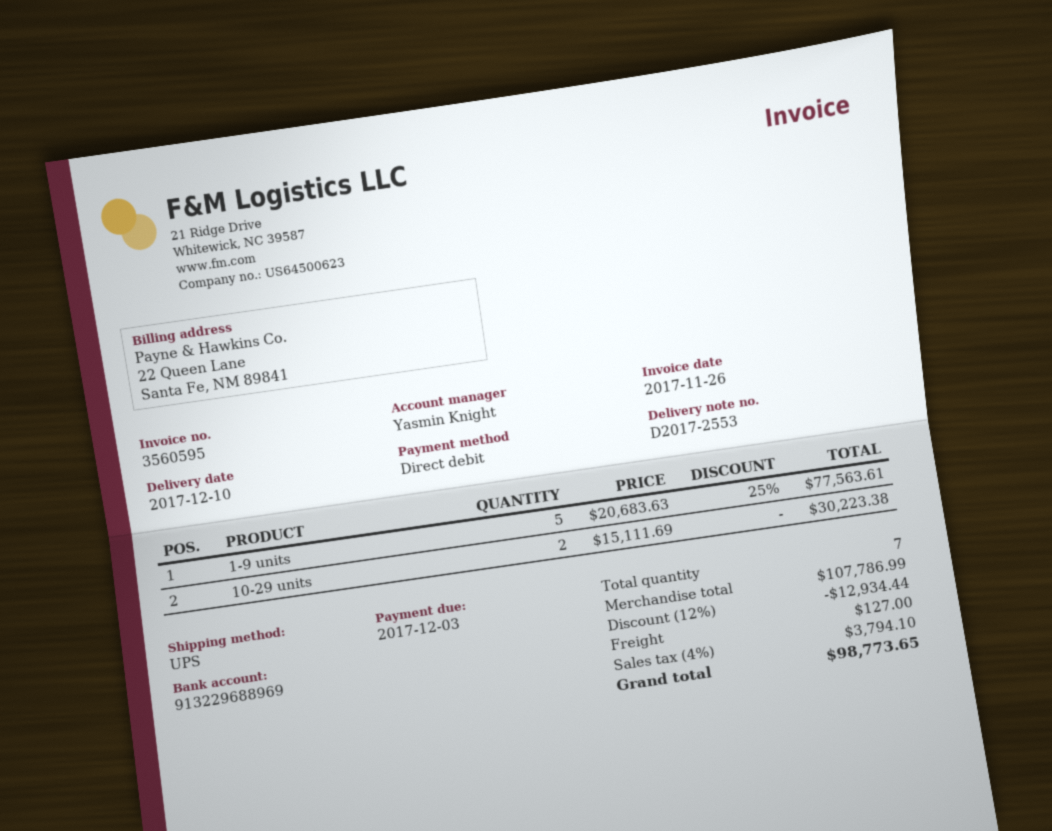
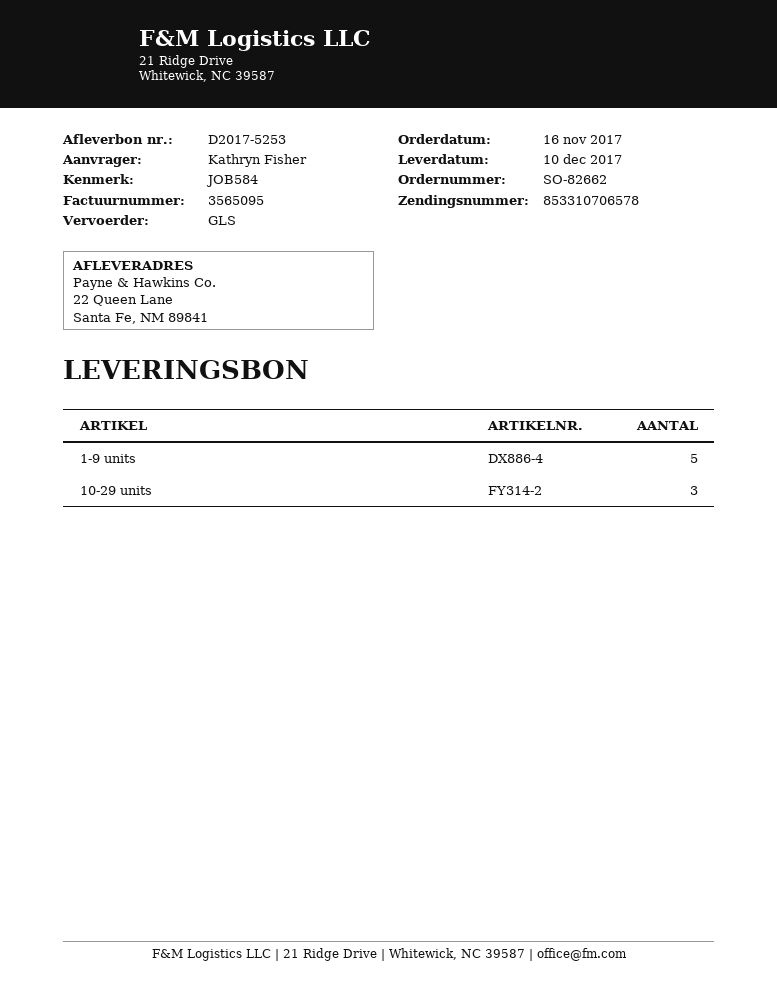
delivery note number: D2017-2553 -> D2017-5253
invoice number: 3560595 -> 3565095
shipping method: UPS -> GLS
10-29 units: 2 -> 3

